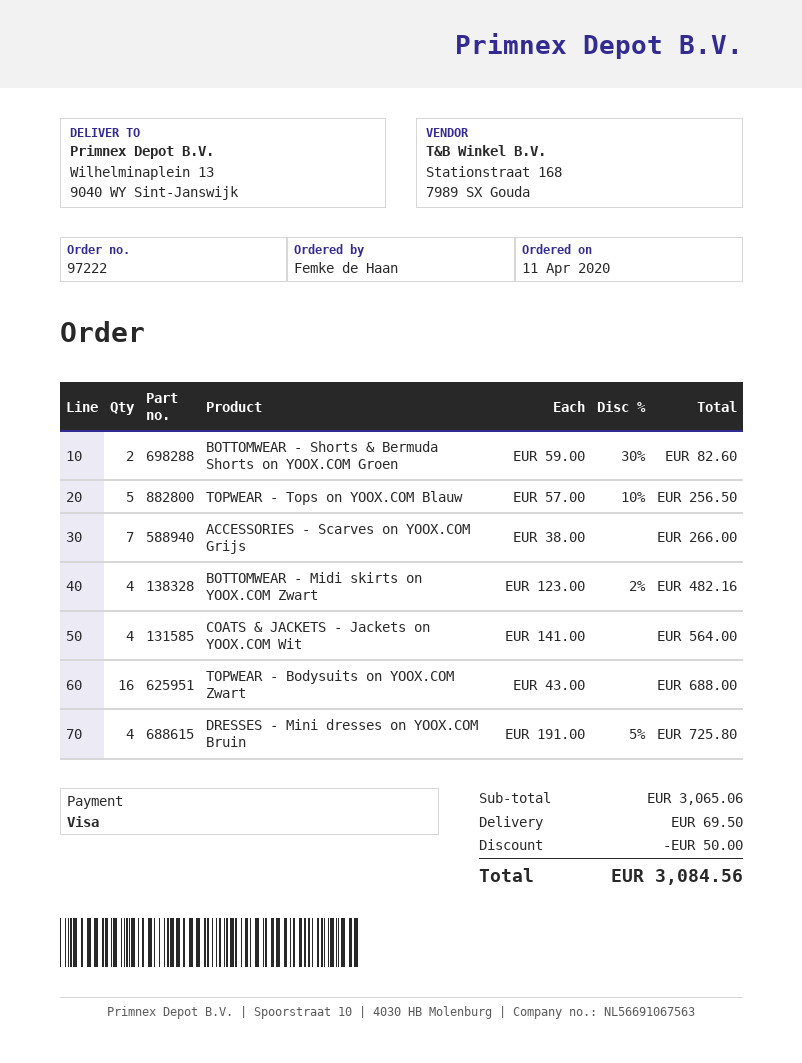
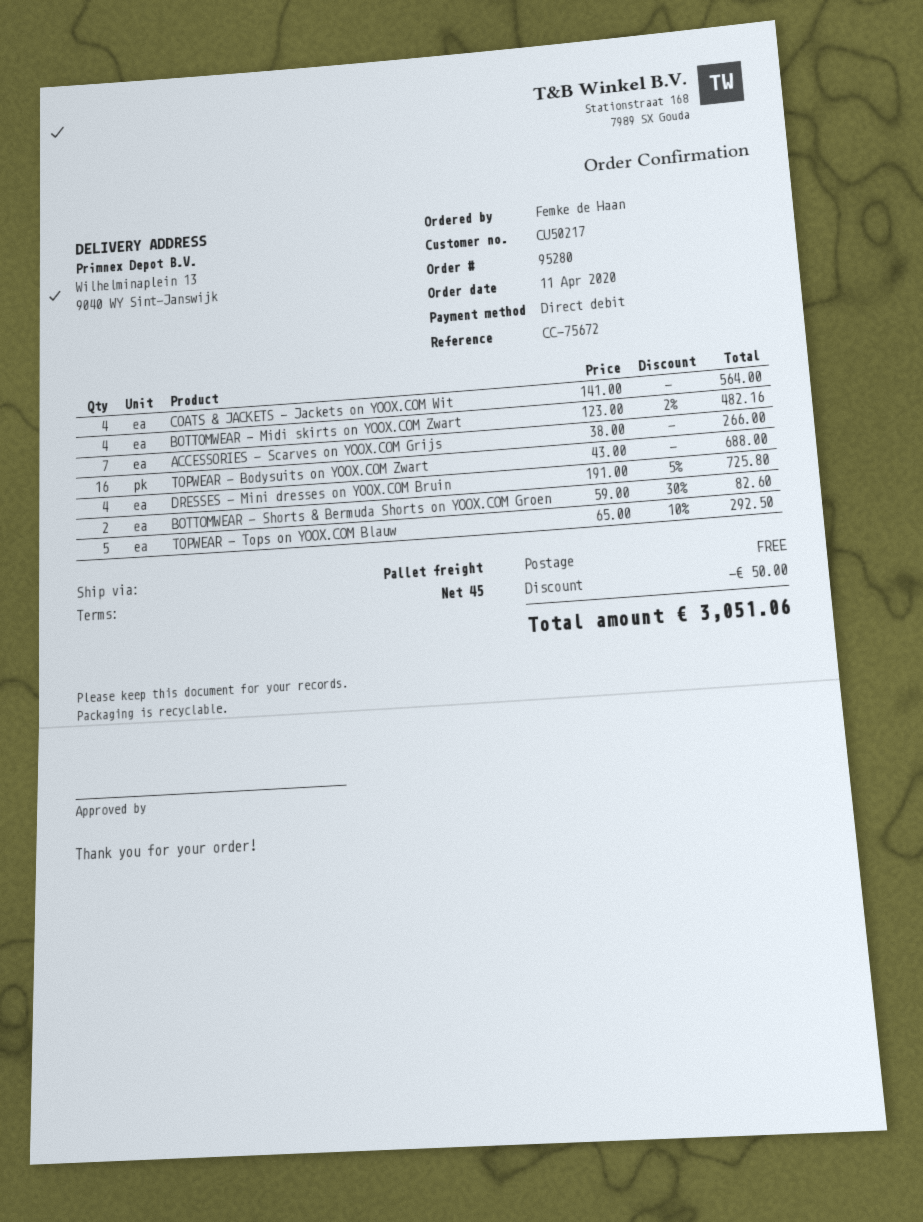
order number: 97222 -> 95280
payment method: Visa -> direct debit
TOPWEAR - Tops on YOOX.COM Blauw: 5 x 57.00 - 10% = 256.50 -> 5 x 65.00 - 10% = 292.50
shipping: 69.50 -> 0.00
total: 3084.56 -> 3051.06

